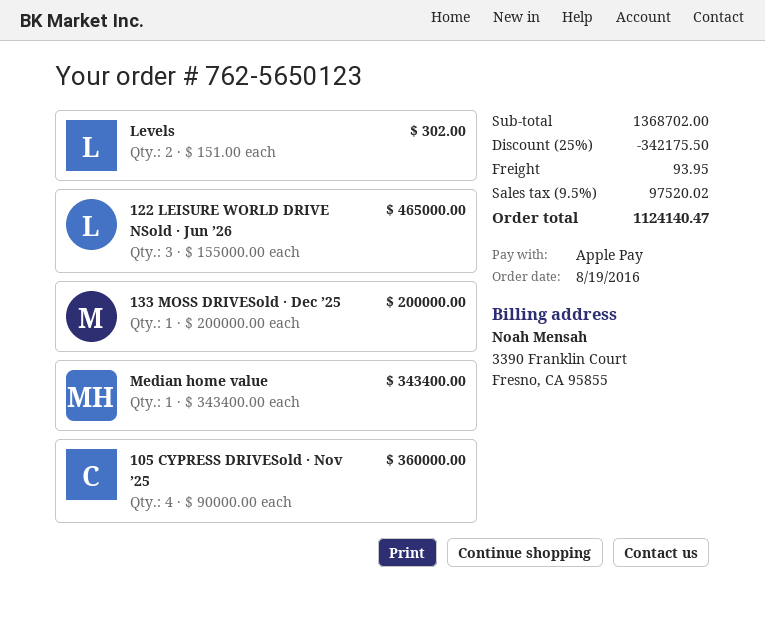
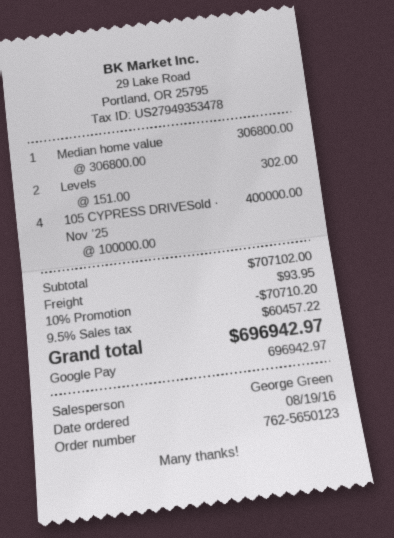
payment method: Apple Pay -> Google Pay
122 LEISURE WORLD DRIVE NSold · Jun ’26: 3 x 155000.00 = 465000.00 -> none
133 MOSS DRIVESold · Dec ’25: 1 x 200000.00 = 200000.00 -> none
Median home value: 1 x 343400.00 = 343400.00 -> 1 x 306800.00 = 306800.00
105 CYPRESS DRIVESold · Nov ’25: 4 x 90000.00 = 360000.00 -> 4 x 100000.00 = 400000.00
subtotal: 1368702.00 -> 707102.00
discount: 25% = 342175.50 -> 10% = 70710.20
tax: 9.5% = 97520.02 -> 9.5% = 60457.22
total: 1124140.47 -> 696942.97

